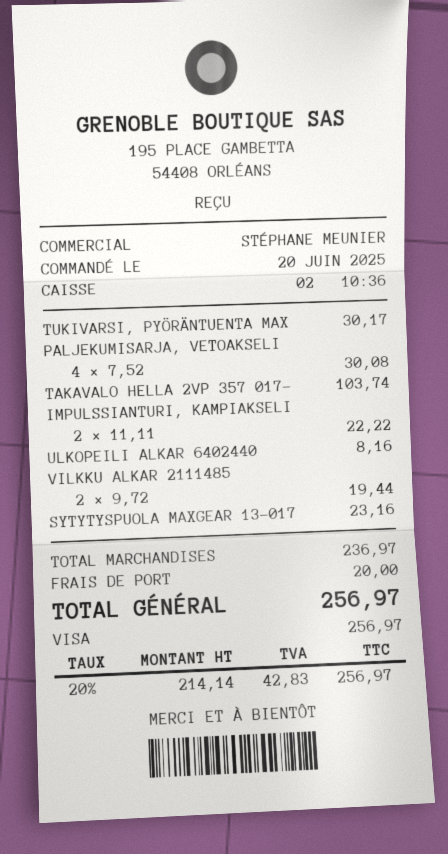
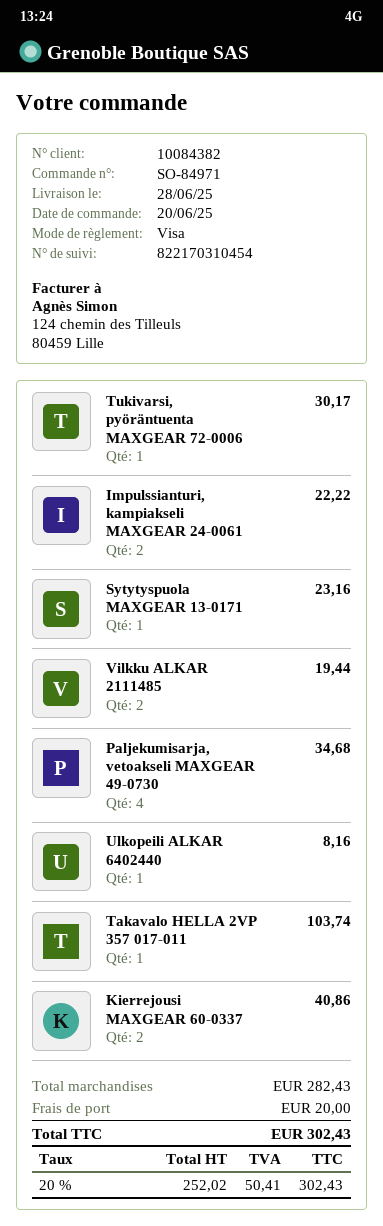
PALJEKUMISARJA, VETOAKSELI: 4 for 30.08 -> 4 for 34.68
Kierrejousi MAXGEAR 60-0337: none -> 2 for 40.86
subtotal: 236.97 -> 282.43
net: 214.14 -> 252.02
tax: 20% = 42.83 -> 20% = 50.41
total: 256.97 -> 302.43

